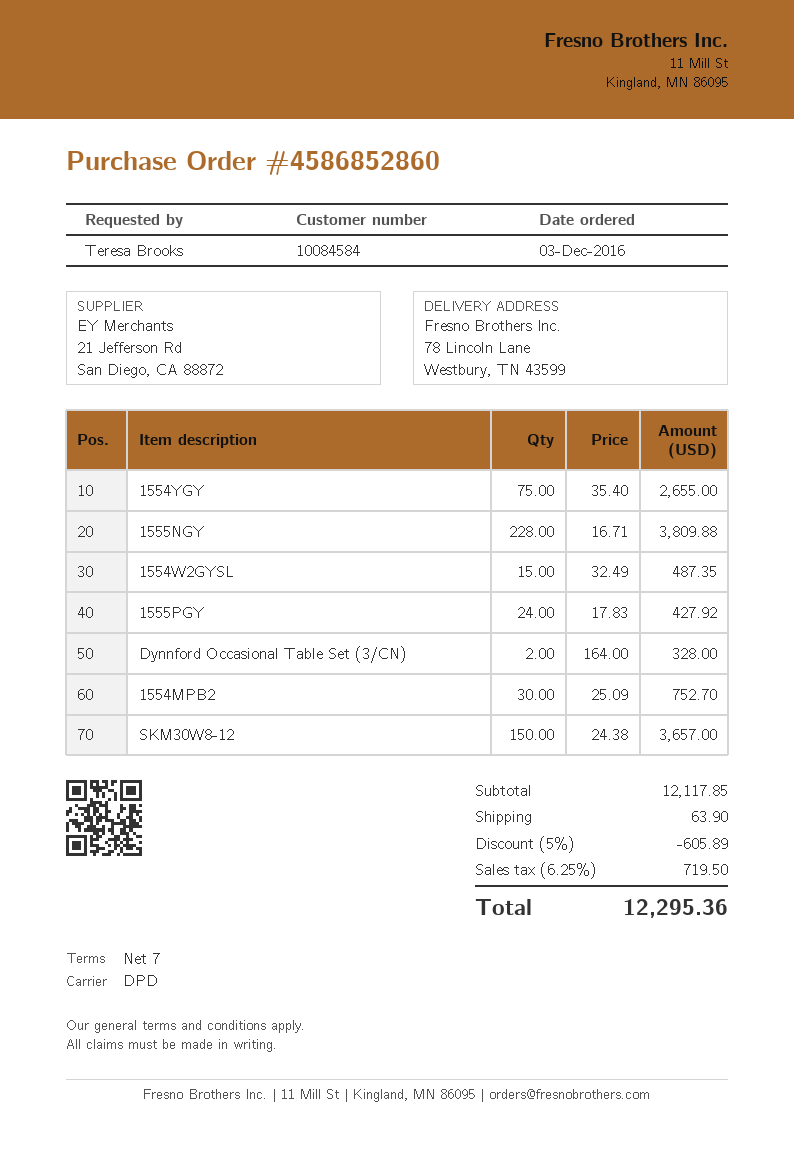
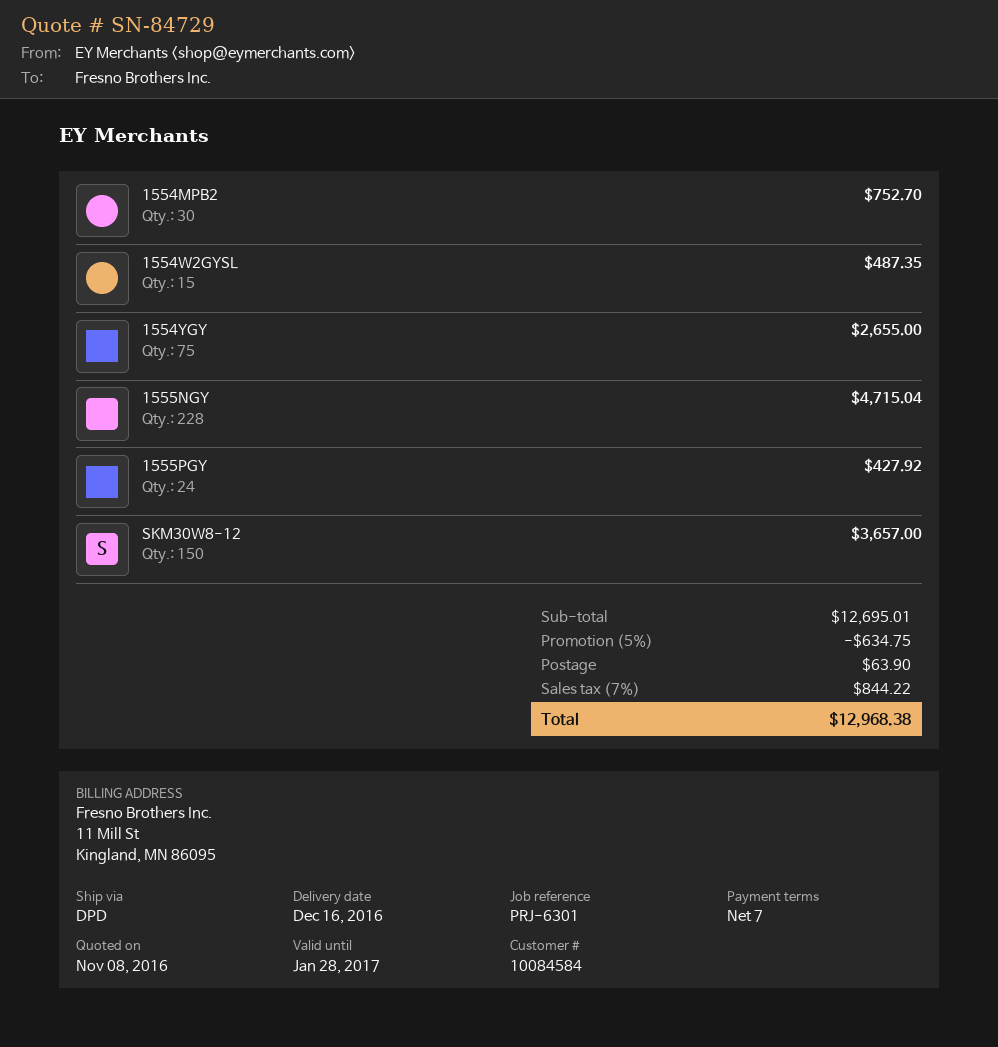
1555NGY: 228 for 3809.88 -> 228 for 4715.04
Dynnford Occasional Table Set (3/CN): 2 for 328.00 -> none
subtotal: 12117.85 -> 12695.01
discount: 5% = 605.89 -> 5% = 634.75
tax: 6.25% = 719.50 -> 7% = 844.22
total: 12295.36 -> 12968.38

